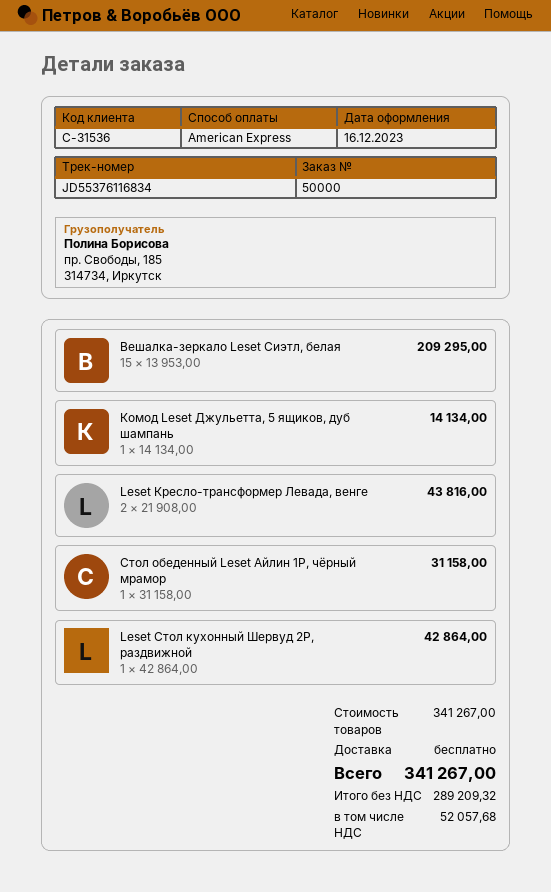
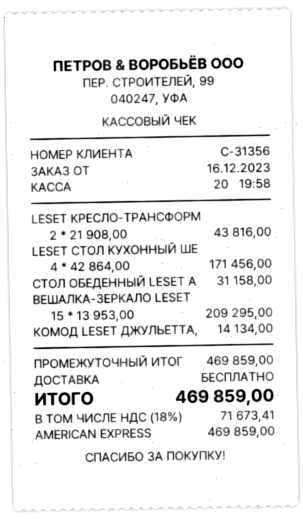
customer number: C-31536 -> C-31356
Leset Стол кухонный Шервуд 2Р, раздвижной: 1 x 42864.00 = 42864.00 -> 4 x 42864.00 = 171456.00
subtotal: 341267.00 -> 469859.00
tax: 52057.68 -> 71673.41
total: 341267.00 -> 469859.00

